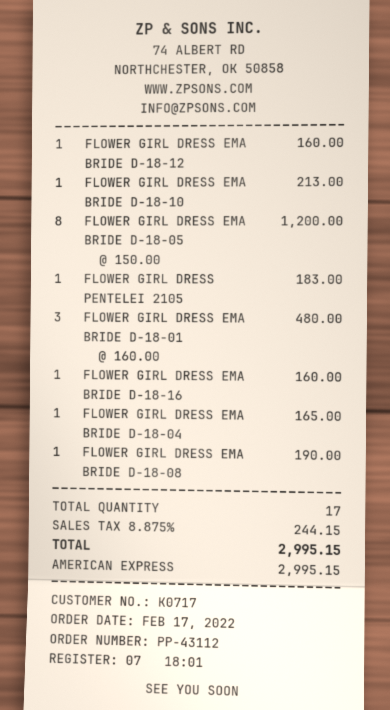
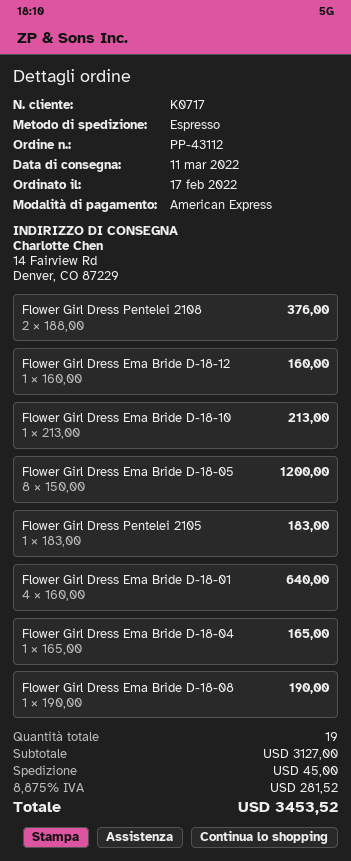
FLOWER GIRL DRESS EMA BRIDE D-18-01: 3 x 160.00 = 480.00 -> 4 x 160.00 = 640.00
FLOWER GIRL DRESS EMA BRIDE D-18-16: 1 x 160.00 = 160.00 -> none
Flower Girl Dress Pentelei 2108: none -> 2 x 188.00 = 376.00
total quantity: 17 -> 19
shipping: none -> 45.00
tax: 8.875% = 244.15 -> 8.875% = 281.52
total: 2995.15 -> 3453.52

